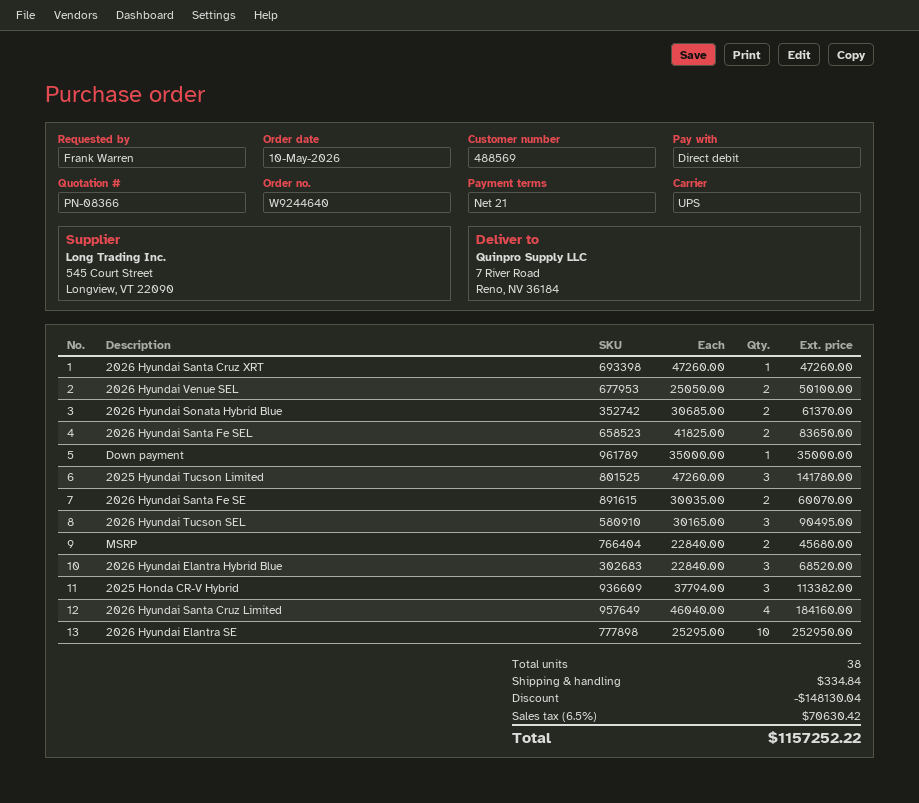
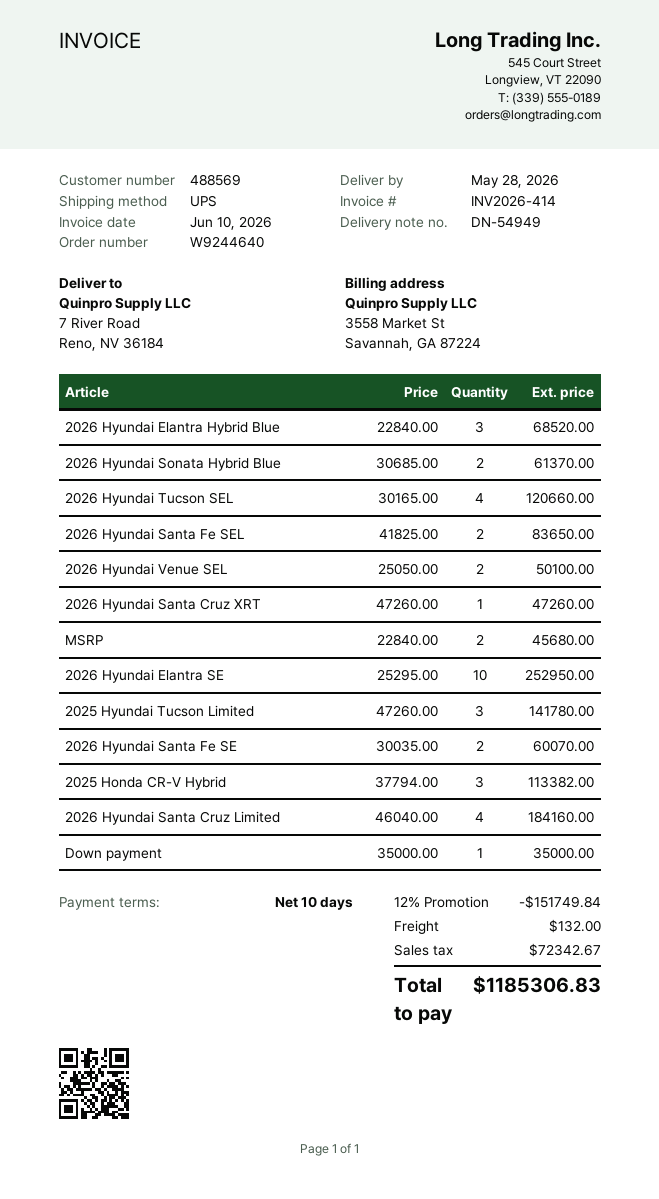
payment terms: 21 days -> 10 days
2026 Hyundai Tucson SEL: 3 x 30165.00 = 90495.00 -> 4 x 30165.00 = 120660.00
discount: 148130.04 -> 151749.84
shipping: 334.84 -> 132.00
tax: 70630.42 -> 72342.67
total: 1157252.22 -> 1185306.83

